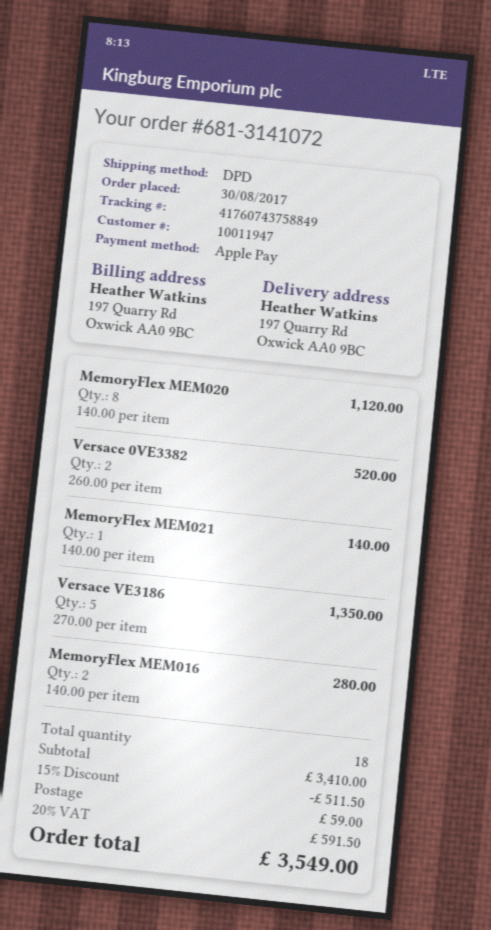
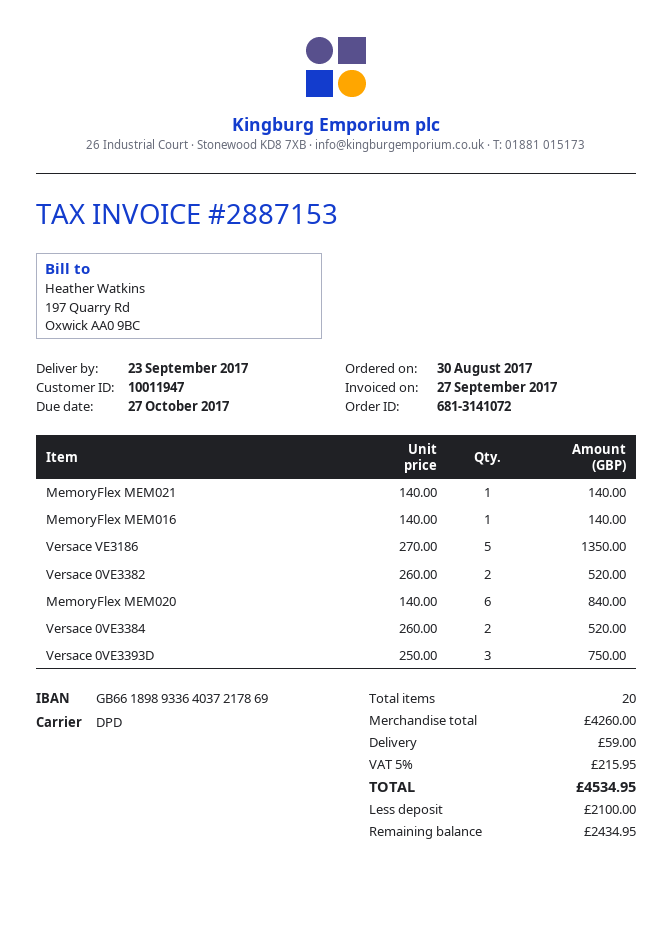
MemoryFlex MEM020: 8 x 140.00 = 1120.00 -> 6 x 140.00 = 840.00
MemoryFlex MEM016: 2 x 140.00 = 280.00 -> 1 x 140.00 = 140.00
Versace 0VE3384: none -> 2 x 260.00 = 520.00
Versace 0VE3393D: none -> 3 x 250.00 = 750.00
total quantity: 18 -> 20
subtotal: 3410.00 -> 4260.00
discount: 15% = 511.50 -> none
tax: 20% = 591.50 -> 5% = 215.95
total: 3549.00 -> 4534.95

